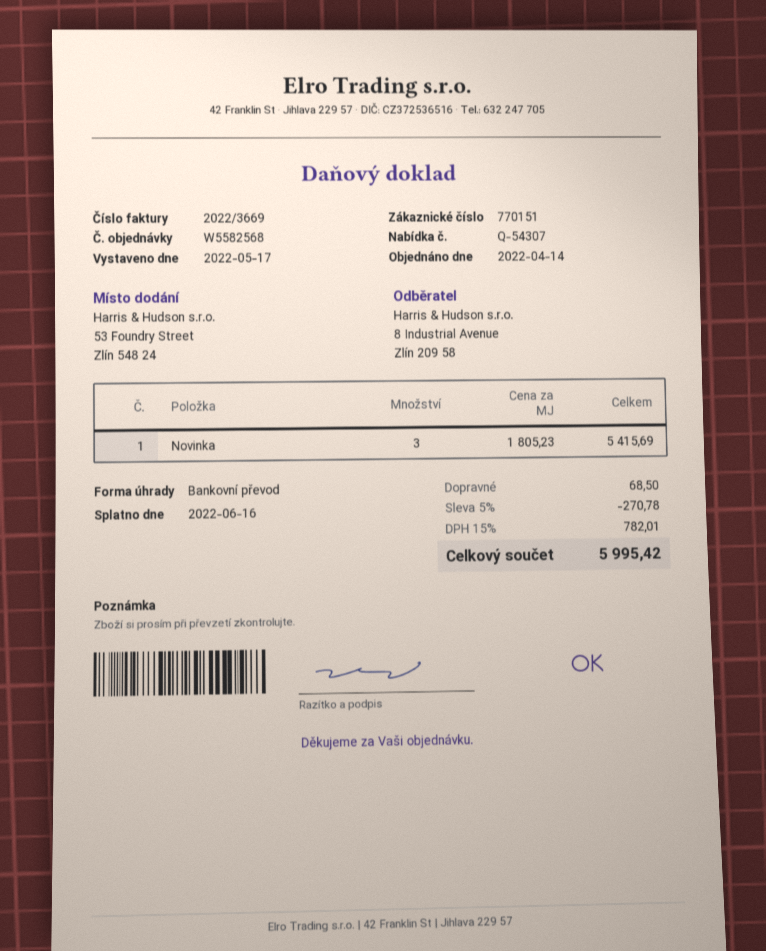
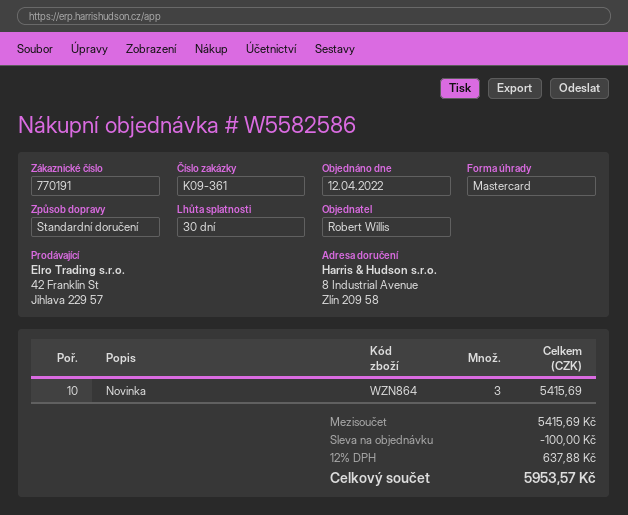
order number: W5582568 -> W5582586
order date: 2022-04-14 -> 2022-04-12
customer number: 770151 -> 770191
payment method: bank transfer -> Mastercard
ship to: 53 Foundry Street, Zlín 548 24 -> 8 Industrial Avenue, Zlín 209 58
discount: 270.78 -> 100.00
shipping: 68.50 -> none
tax: 15% = 782.01 -> 12% = 637.88
total: 5995.42 -> 5953.57

